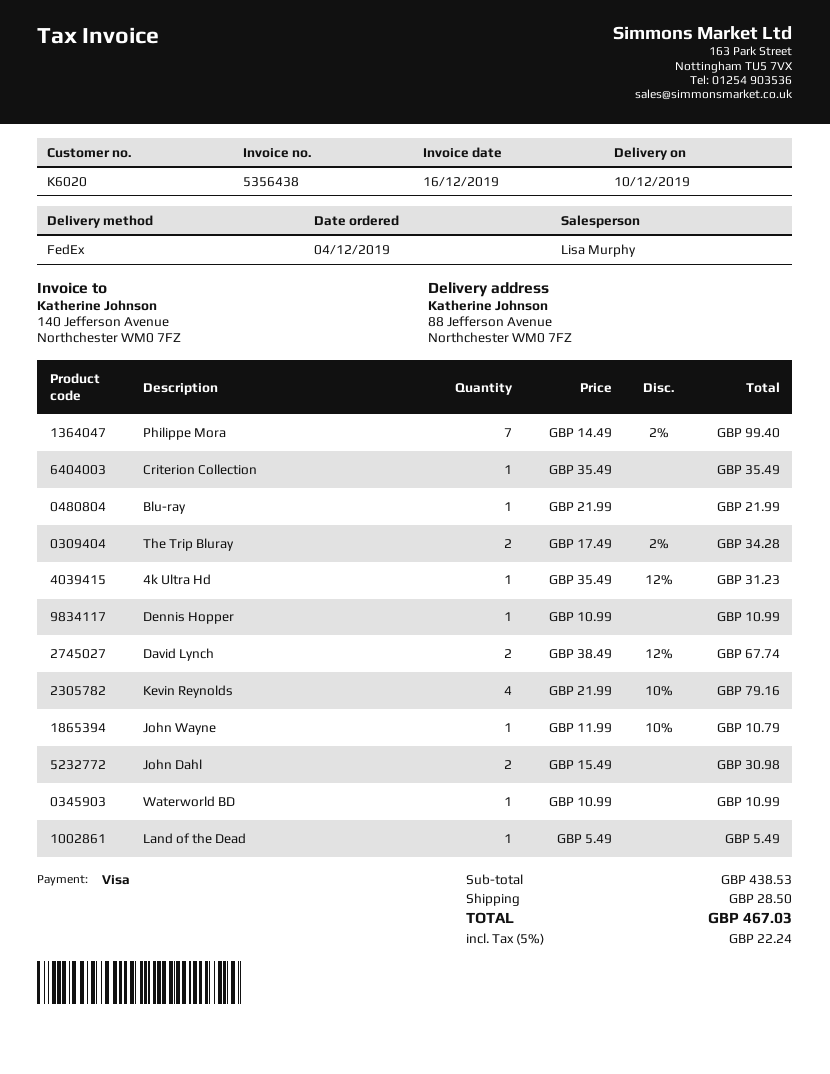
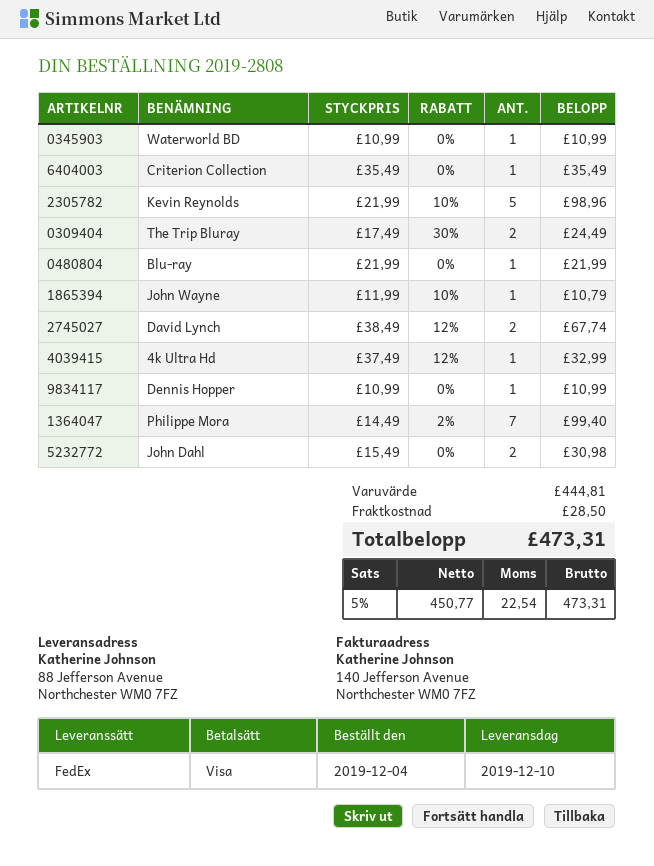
The Trip Bluray: 2 x 17.49 - 2% = 34.28 -> 2 x 17.49 - 30% = 24.49
4k Ultra Hd: 1 x 35.49 - 12% = 31.23 -> 1 x 37.49 - 12% = 32.99
Kevin Reynolds: 4 x 21.99 - 10% = 79.16 -> 5 x 21.99 - 10% = 98.96
Land of the Dead: 1 x 5.49 = 5.49 -> none
subtotal: 438.53 -> 444.81
tax: 5% = 22.24 -> 5% = 22.54
total: 467.03 -> 473.31

